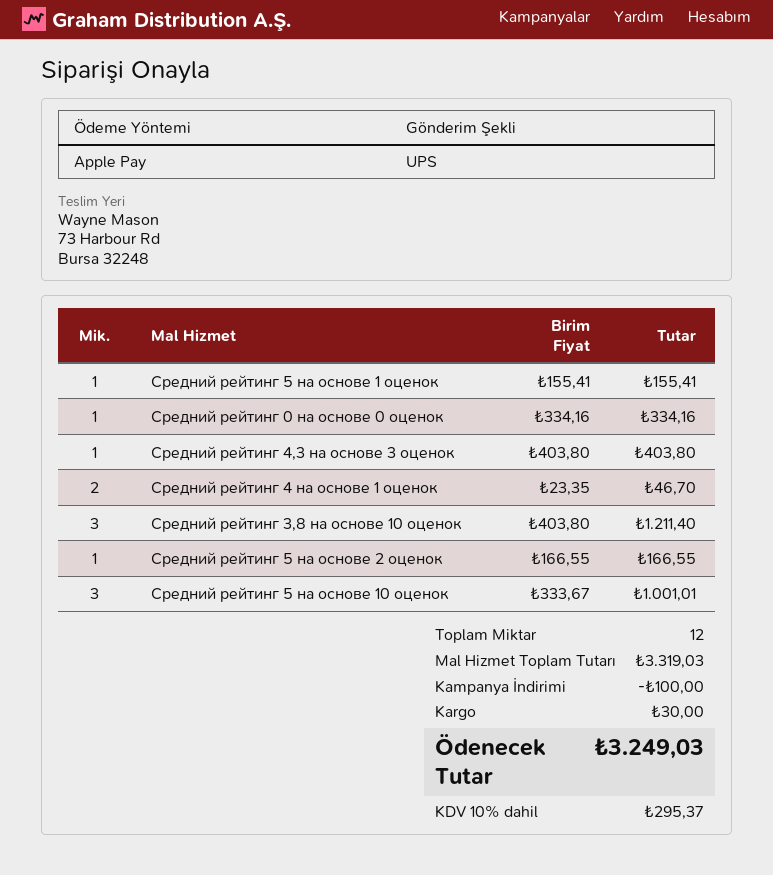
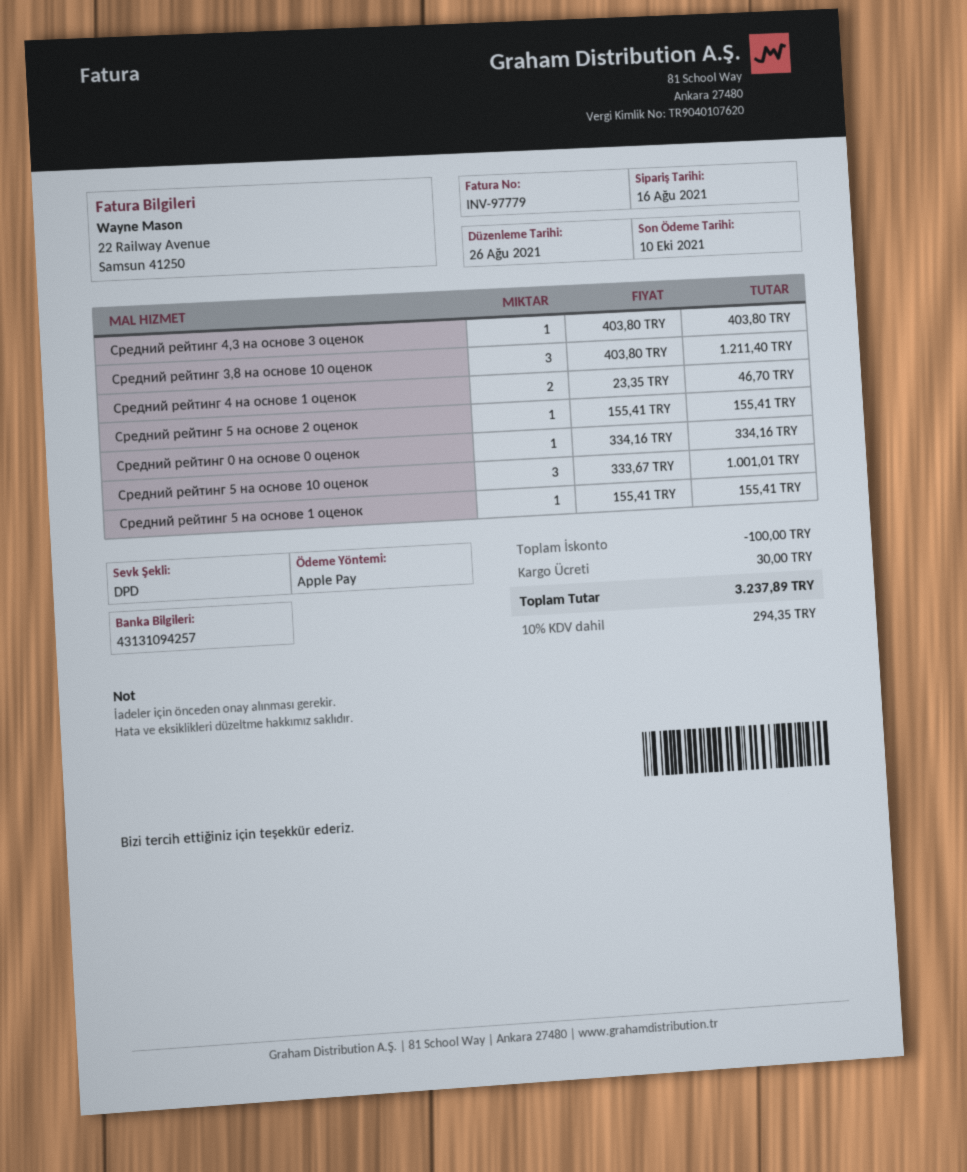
shipping method: UPS -> DPD
Средний рейтинг 5 на основе 2 оценок: 1 x 166.55 = 166.55 -> 1 x 155.41 = 155.41
tax: 10% = 295.37 -> 10% = 294.35
total: 3249.03 -> 3237.89

